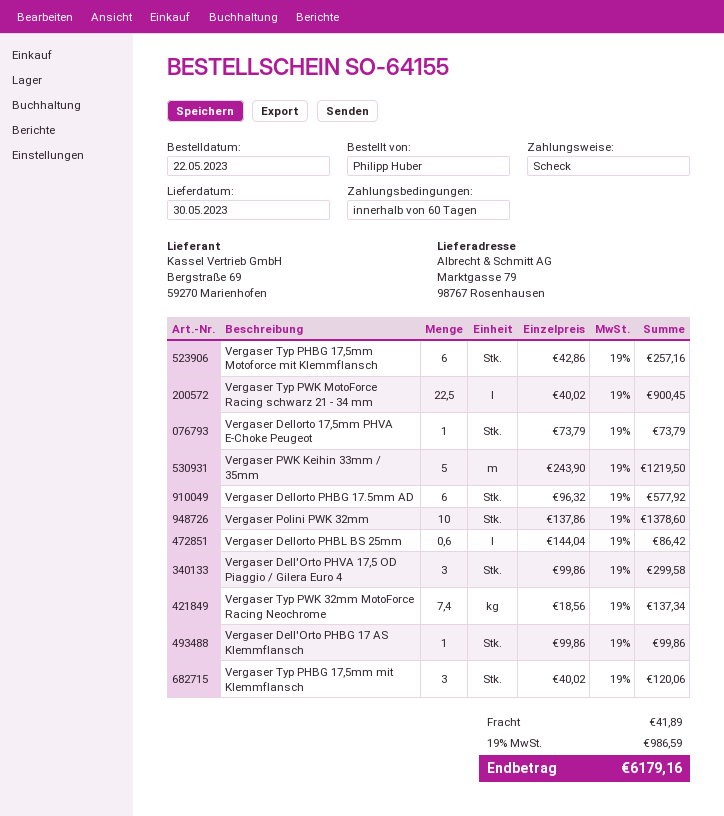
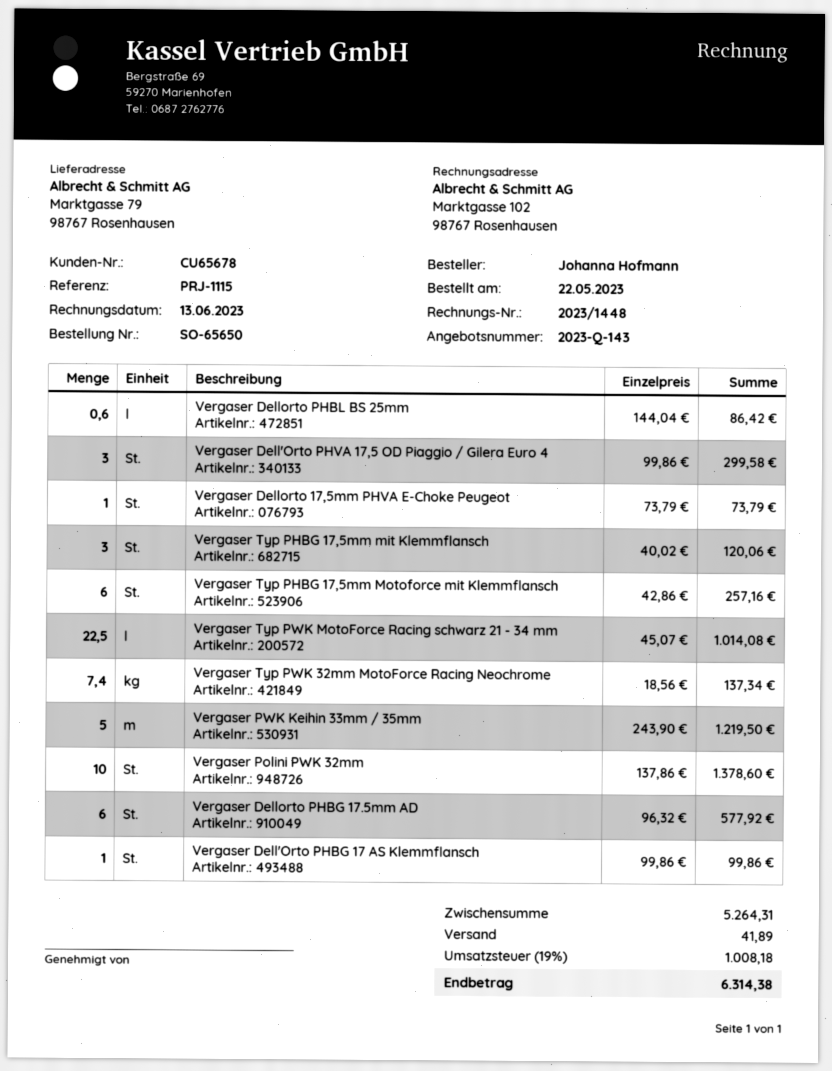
order number: SO-64155 -> SO-65650
ordered by: Philipp Huber -> Johanna Hofmann
Vergaser Typ PWK MotoForce Racing schwarz 21 - 34 mm: 22.5 x 40.02 = 900.45 -> 22.5 x 45.07 = 1014.08
tax: 19% = 986.59 -> 19% = 1008.18
total: 6179.16 -> 6314.38

